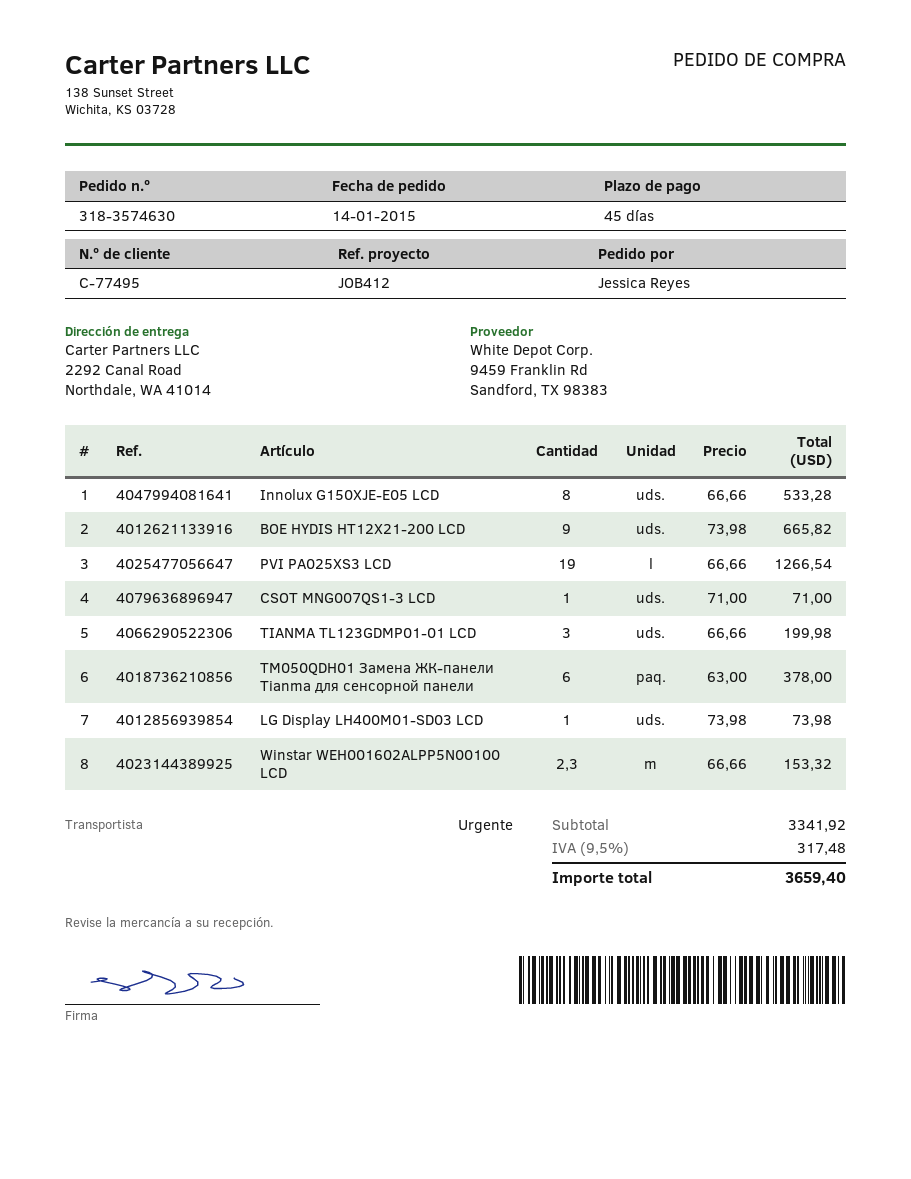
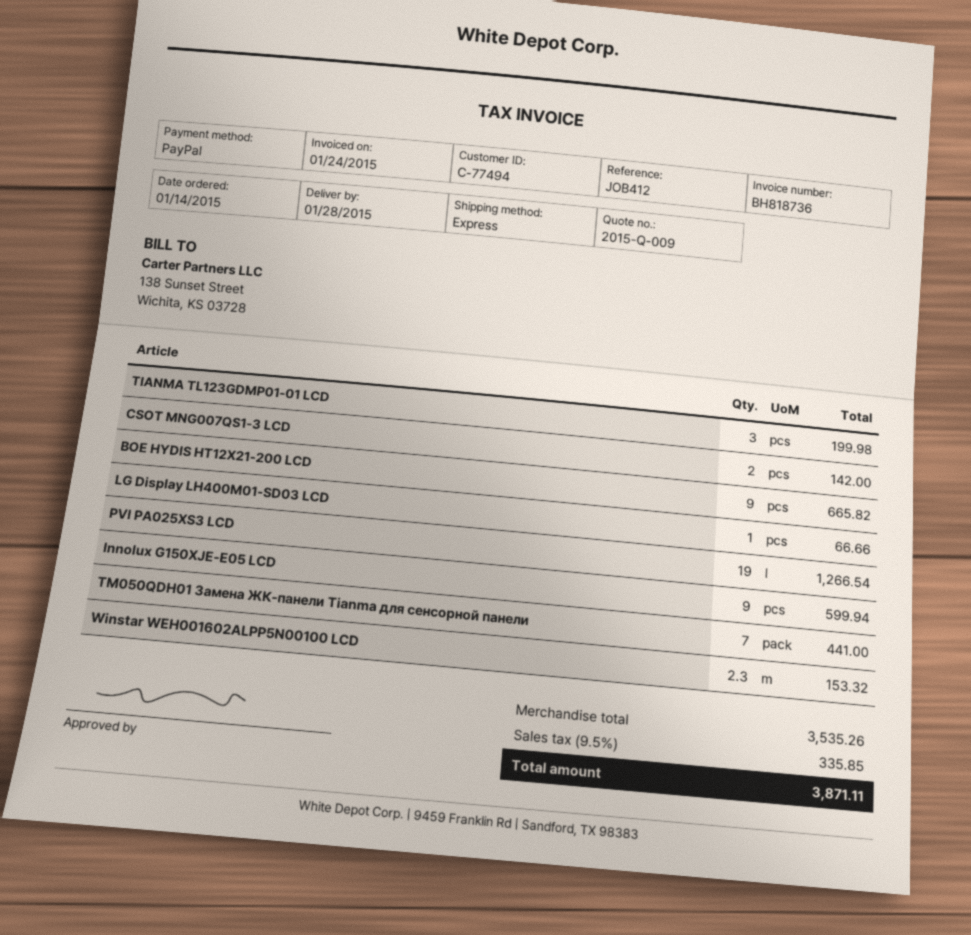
customer number: C-77495 -> C-77494
Innolux G150XJE-E05 LCD: 8 for 533.28 -> 9 for 599.94
CSOT MNG007QS1-3 LCD: 1 for 71.00 -> 2 for 142.00
TM050QDH01 Замена ЖК-панели Tianma для сенсорной панели: 6 for 378.00 -> 7 for 441.00
LG Display LH400M01-SD03 LCD: 1 for 73.98 -> 1 for 66.66
subtotal: 3341.92 -> 3535.26
tax: 9.5% = 317.48 -> 9.5% = 335.85
total: 3659.40 -> 3871.11

